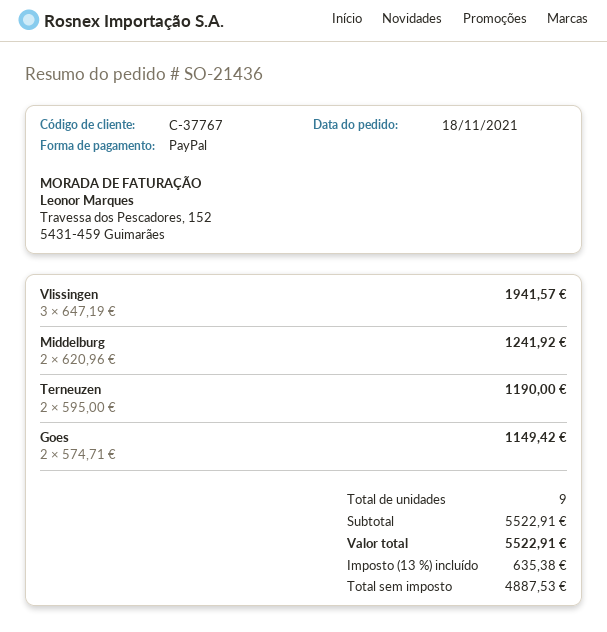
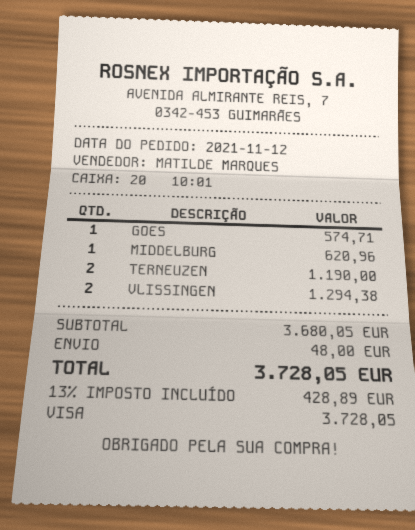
order date: 2021-11-18 -> 2021-11-12
payment method: PayPal -> Visa
Vlissingen: 3 for 1941.57 -> 2 for 1294.38
Middelburg: 2 for 1241.92 -> 1 for 620.96
Goes: 2 for 1149.42 -> 1 for 574.71
subtotal: 5522.91 -> 3680.05
shipping: none -> 48.00
tax: 13% = 635.38 -> 13% = 428.89
total: 5522.91 -> 3728.05

